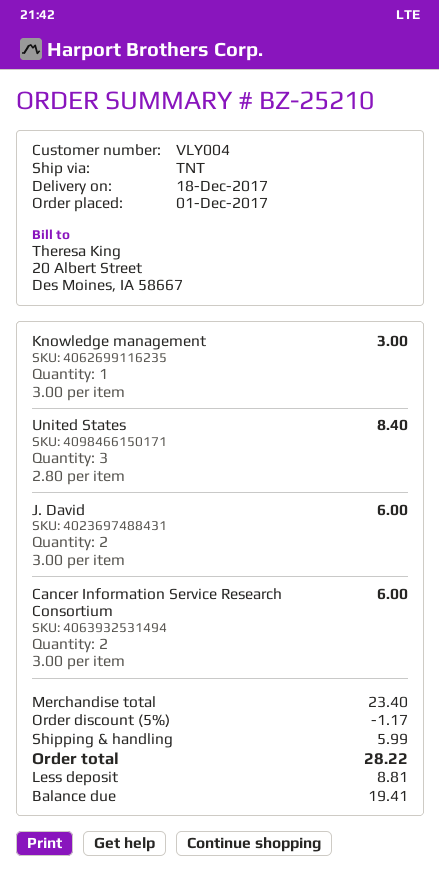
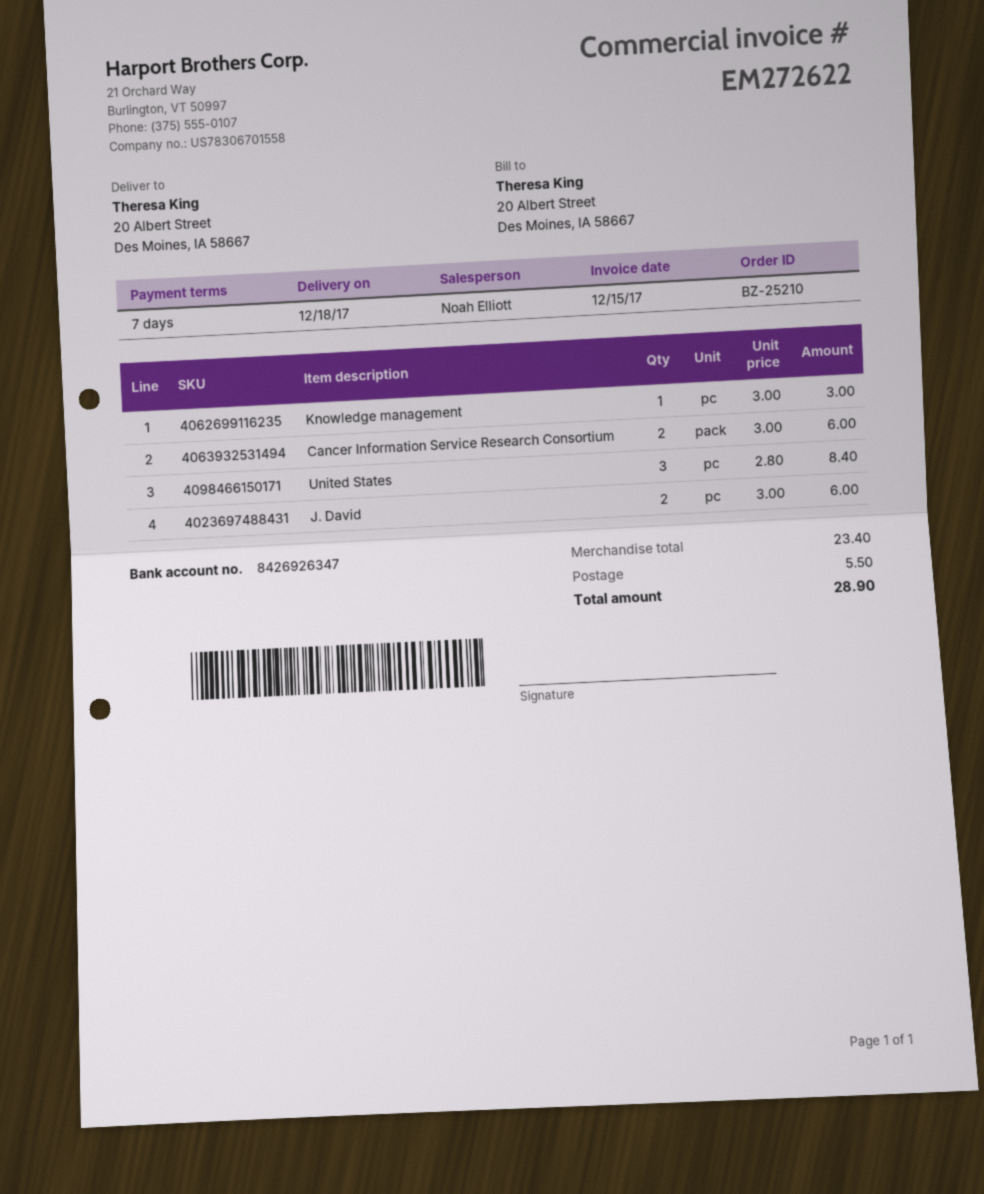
discount: 5% = 1.17 -> none
shipping: 5.99 -> 5.50
total: 28.22 -> 28.90

